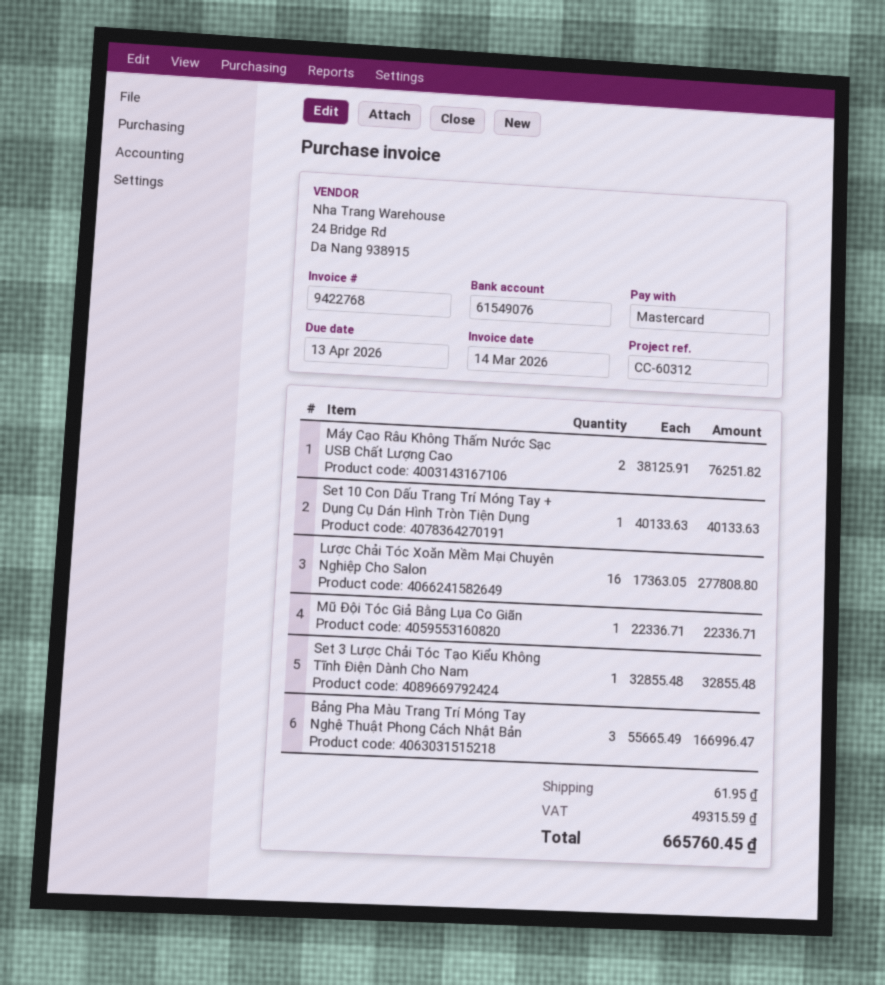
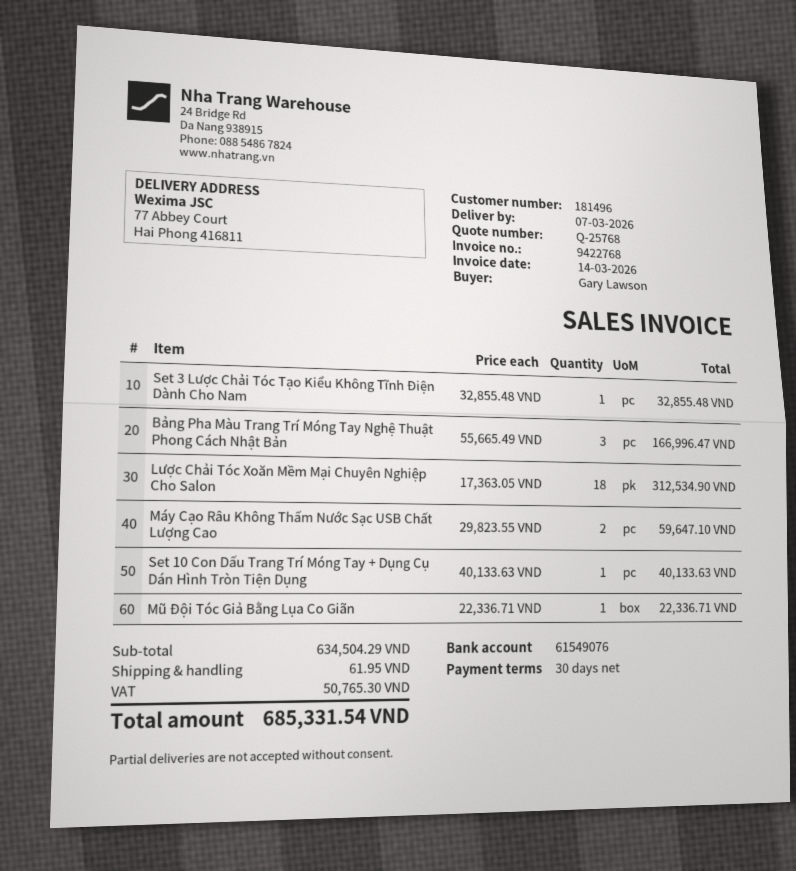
Máy Cạo Râu Không Thấm Nước Sạc USB Chất Lượng Cao: 2 x 38125.91 = 76251.82 -> 2 x 29823.55 = 59647.10
Lược Chải Tóc Xoăn Mềm Mại Chuyên Nghiệp Cho Salon: 16 x 17363.05 = 277808.80 -> 18 x 17363.05 = 312534.90
tax: 49315.59 -> 50765.30
total: 665760.45 -> 685331.54

